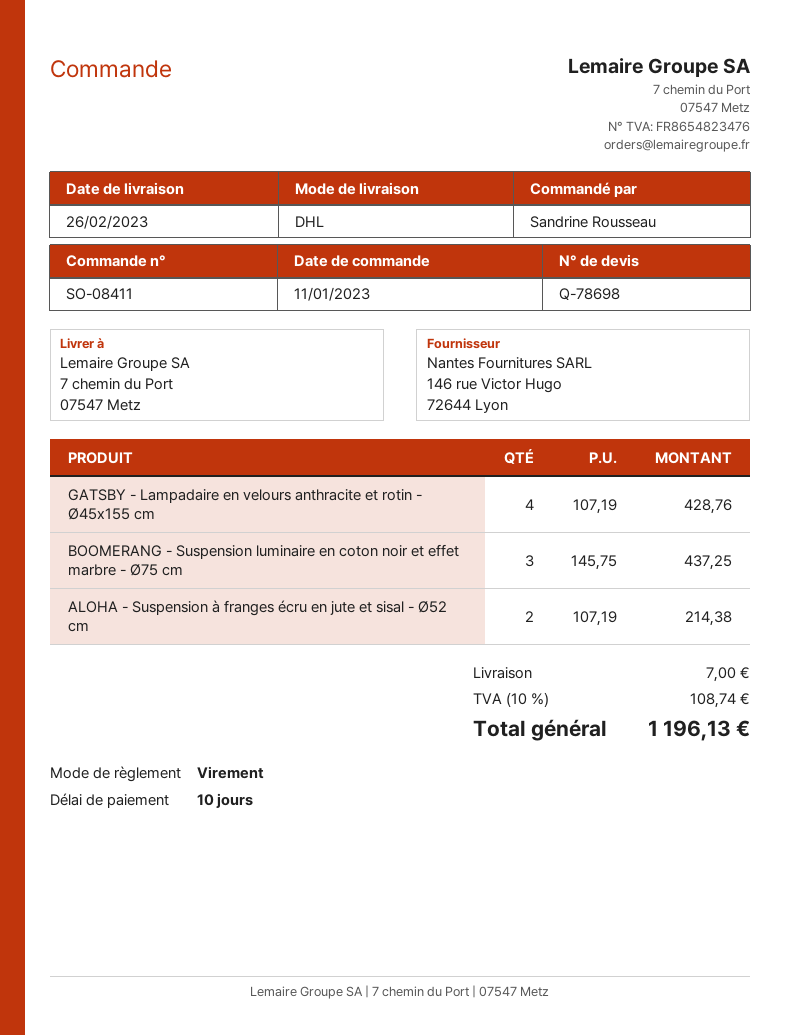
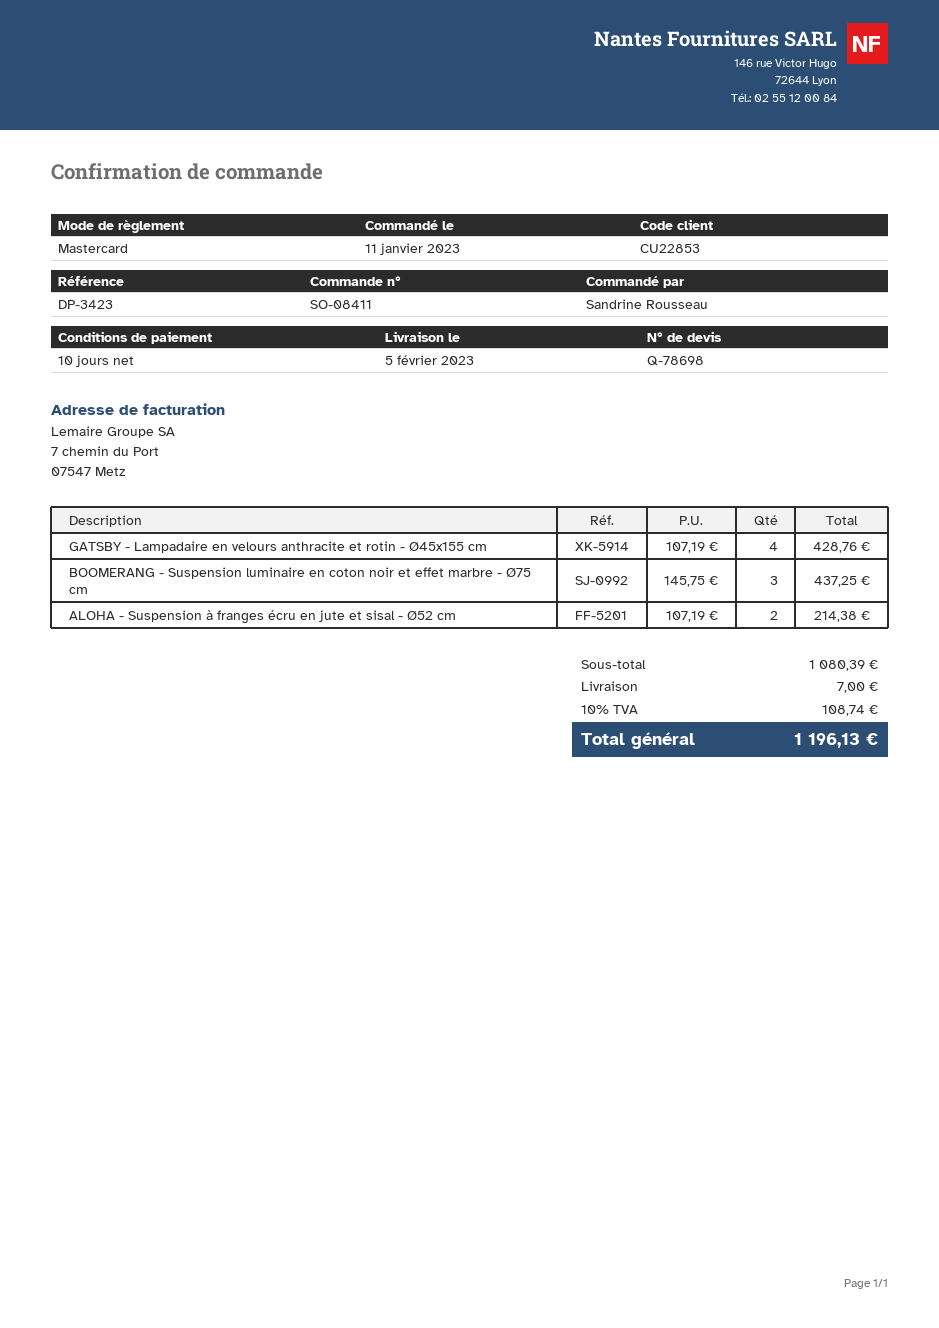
delivery date: 2023-02-26 -> 2023-02-05
payment method: bank transfer -> Mastercard

